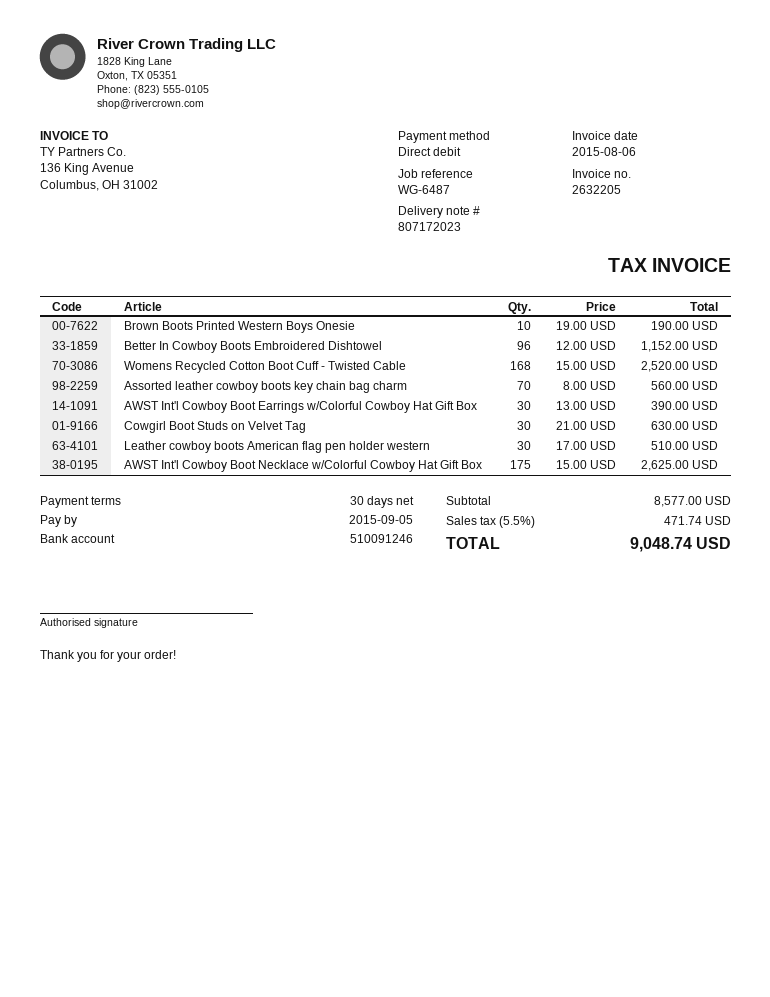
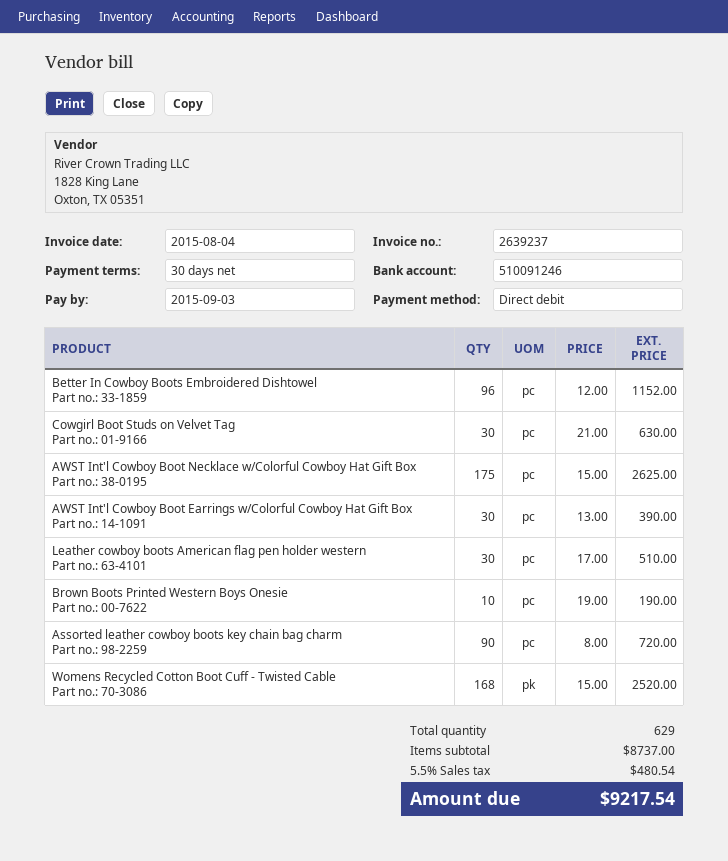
invoice number: 2632205 -> 2639237
invoice date: 2015-08-06 -> 2015-08-04
due date: 2015-09-05 -> 2015-09-03
Assorted leather cowboy boots key chain bag charm: 70 x 8.00 = 560.00 -> 90 x 8.00 = 720.00
subtotal: 8577.00 -> 8737.00
tax: 5.5% = 471.74 -> 5.5% = 480.54
total: 9048.74 -> 9217.54

